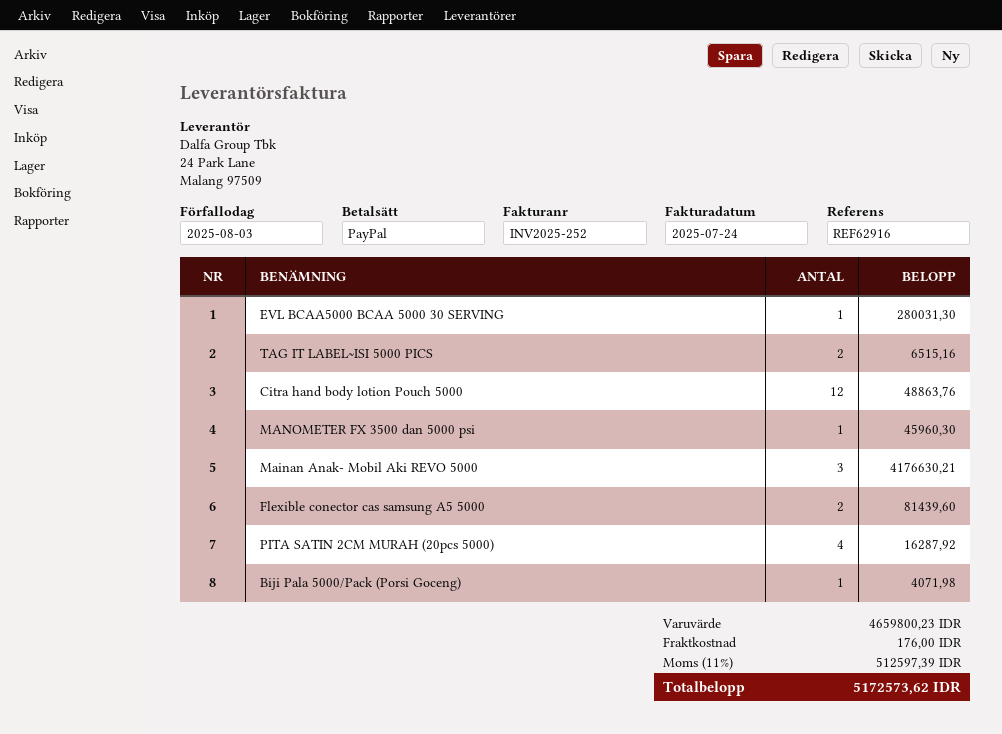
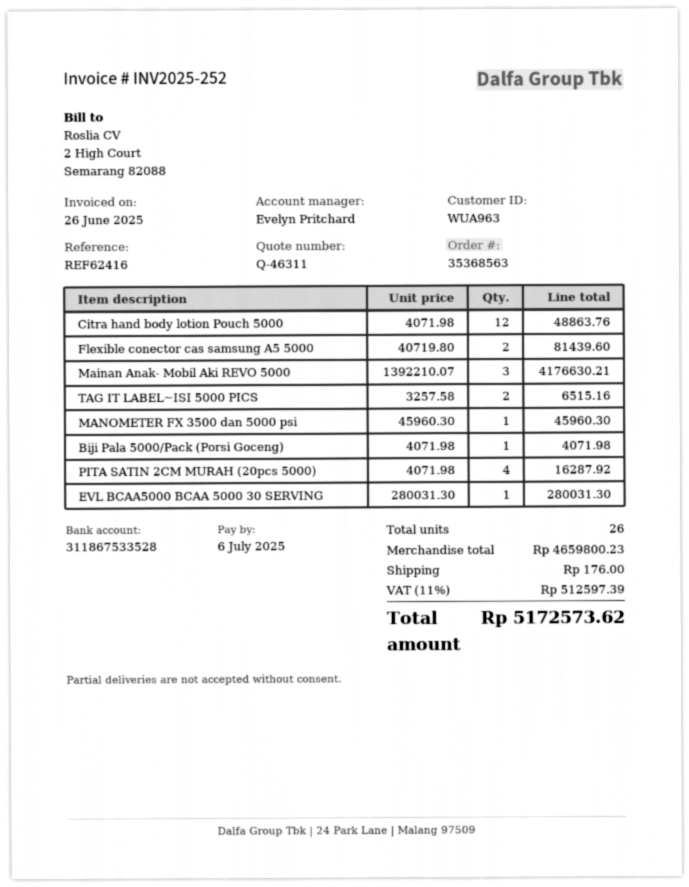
invoice date: 2025-07-24 -> 2025-06-26
due date: 2025-08-03 -> 2025-07-06
reference: REF62916 -> REF62416

